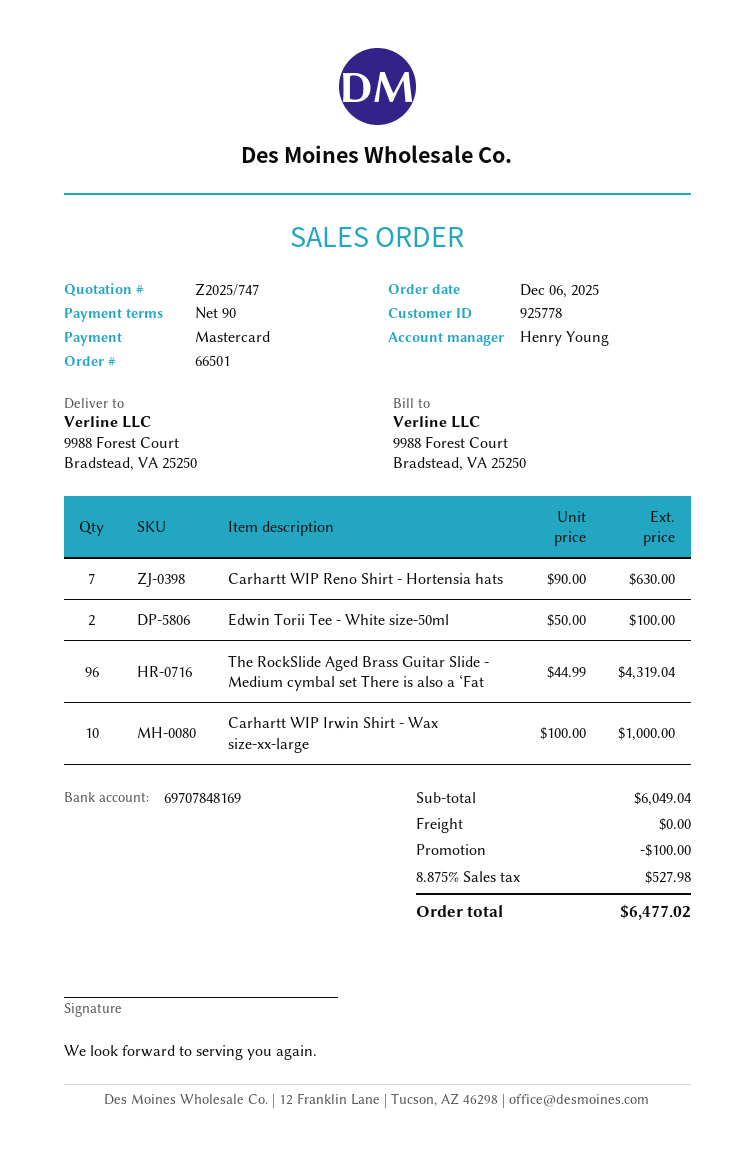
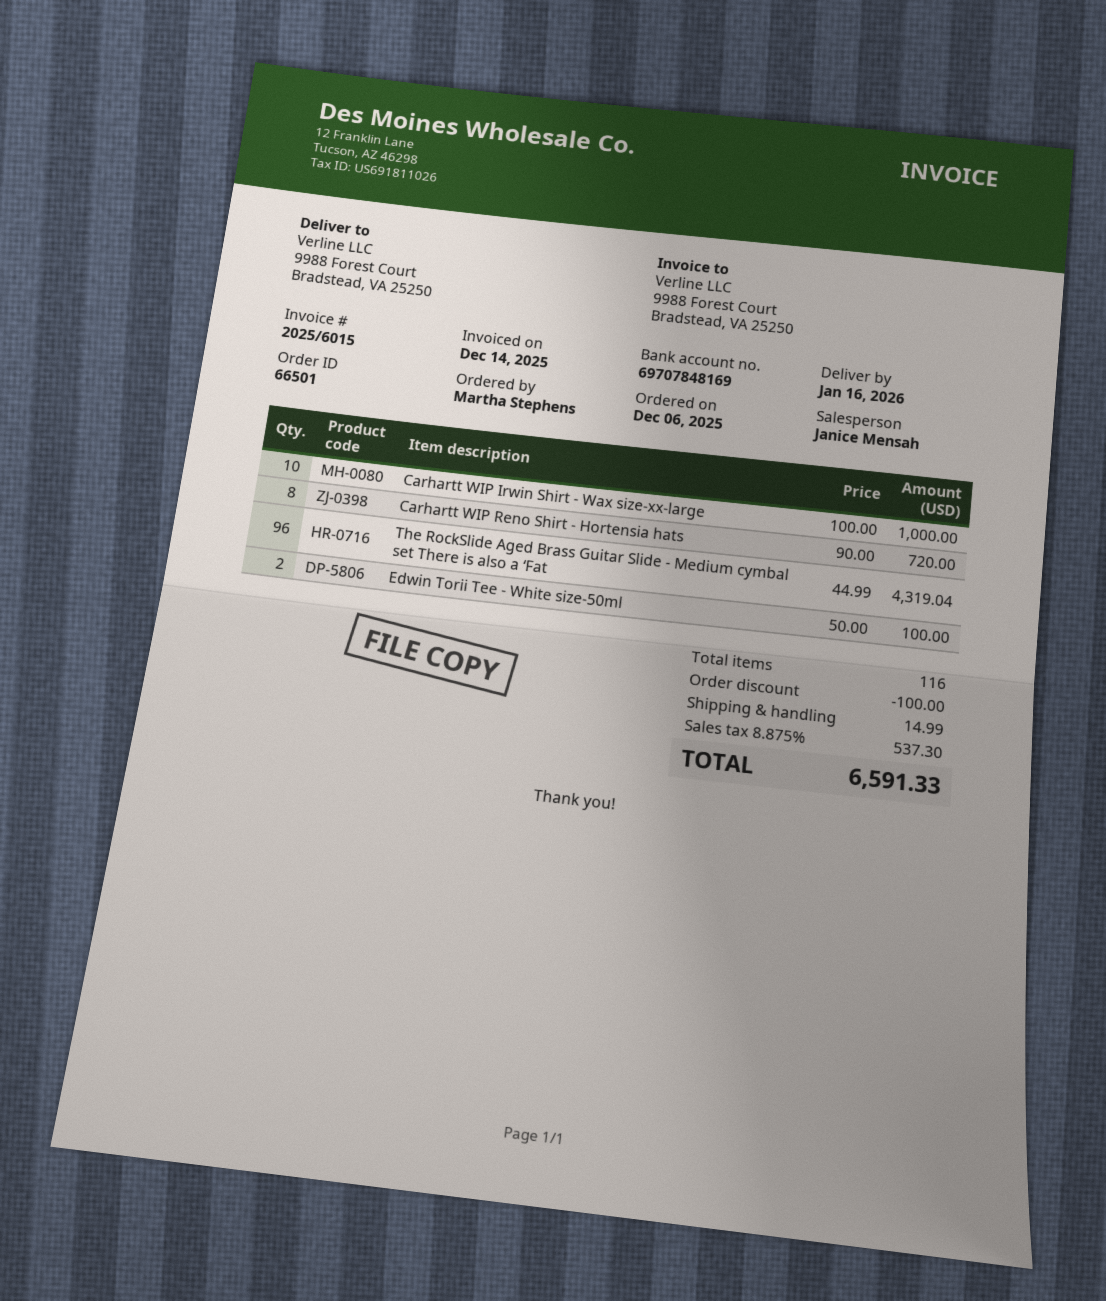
sales rep: Henry Young -> Janice Mensah
Carhartt WIP Reno Shirt - Hortensia hats: 7 x 90.00 = 630.00 -> 8 x 90.00 = 720.00
shipping: 0.00 -> 14.99
tax: 8.875% = 527.98 -> 8.875% = 537.30
total: 6477.02 -> 6591.33

